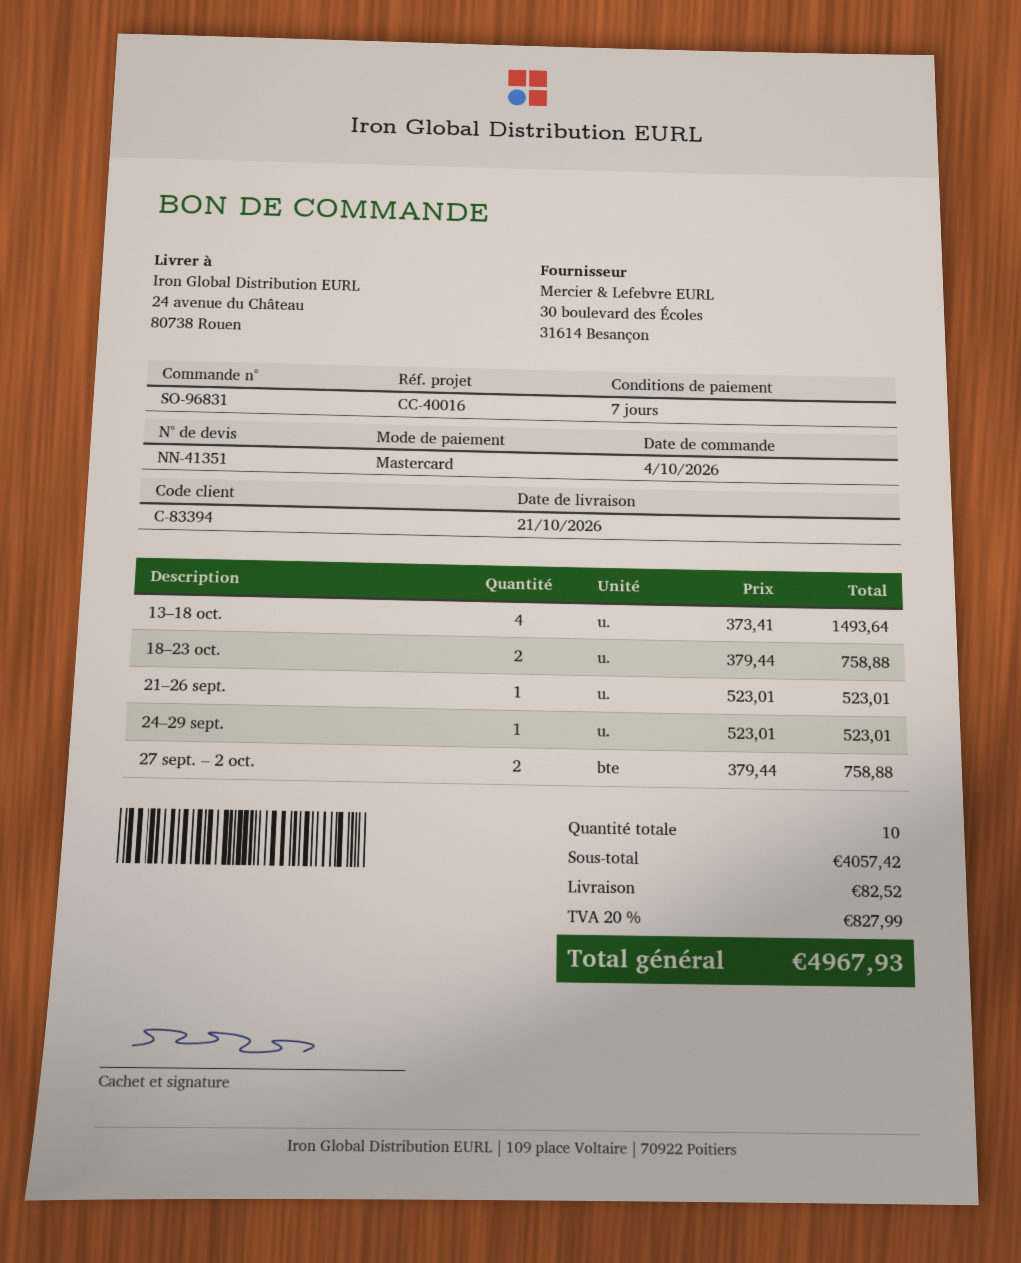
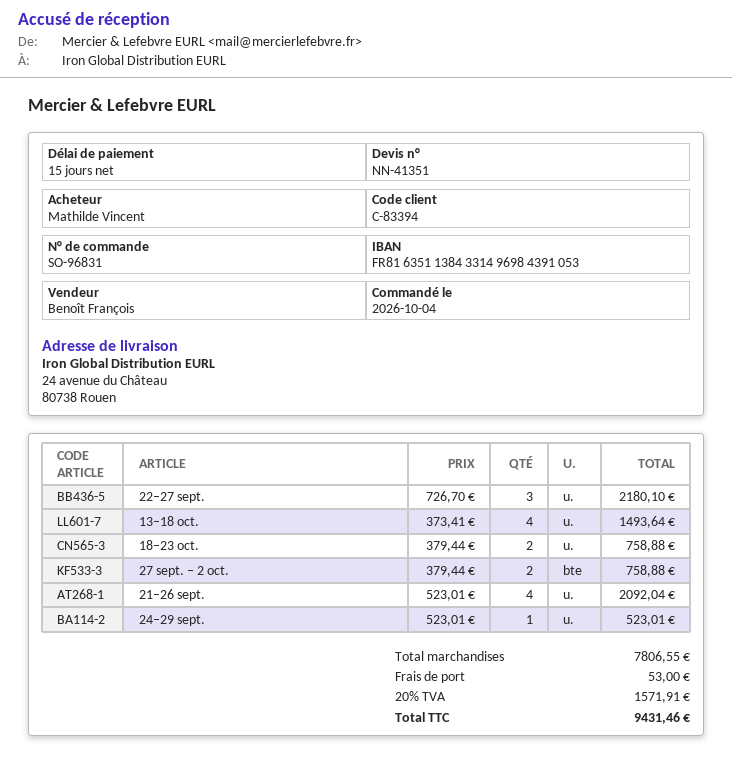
payment terms: 7 days -> 15 days
21–26 sept.: 1 x 523.01 = 523.01 -> 4 x 523.01 = 2092.04
22–27 sept.: none -> 3 x 726.70 = 2180.10
subtotal: 4057.42 -> 7806.55
shipping: 82.52 -> 53.00
tax: 20% = 827.99 -> 20% = 1571.91
total: 4967.93 -> 9431.46

